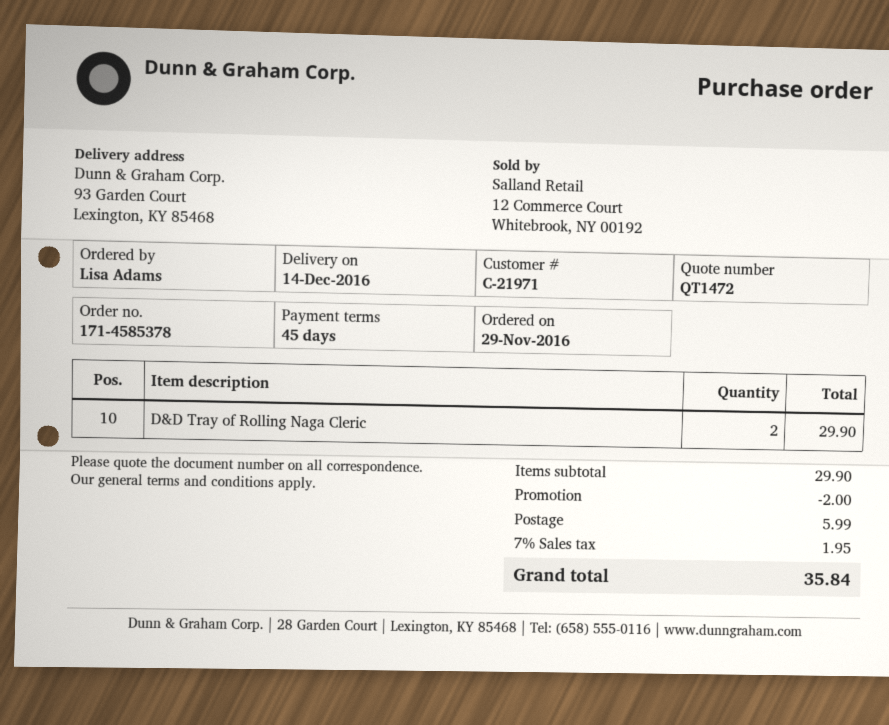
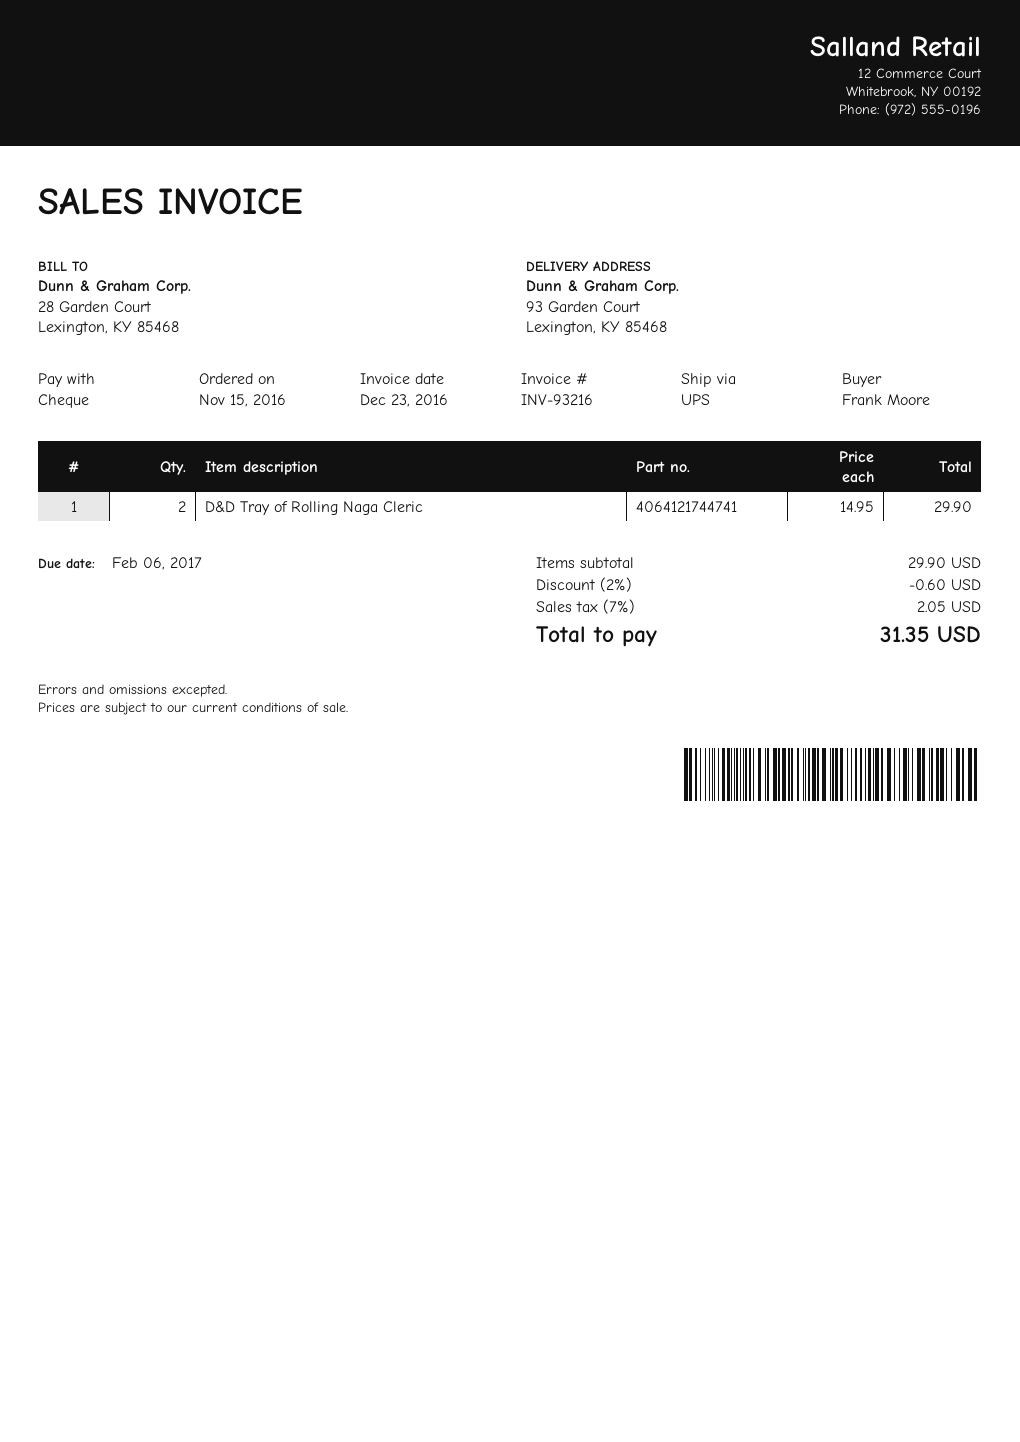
order date: 2016-11-29 -> 2016-11-15
ordered by: Lisa Adams -> Frank Moore
discount: 2.00 -> 0.60
shipping: 5.99 -> none
tax: 7% = 1.95 -> 7% = 2.05
total: 35.84 -> 31.35

